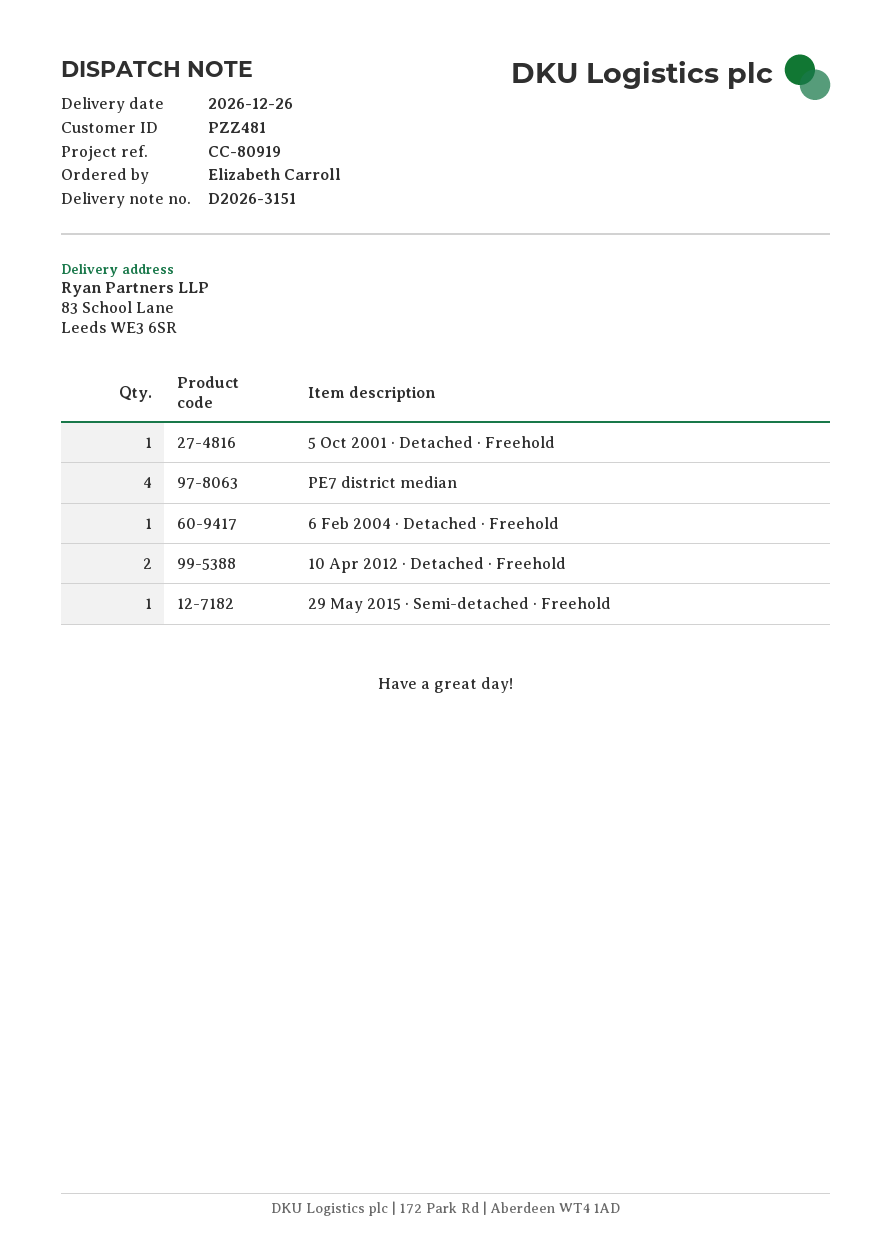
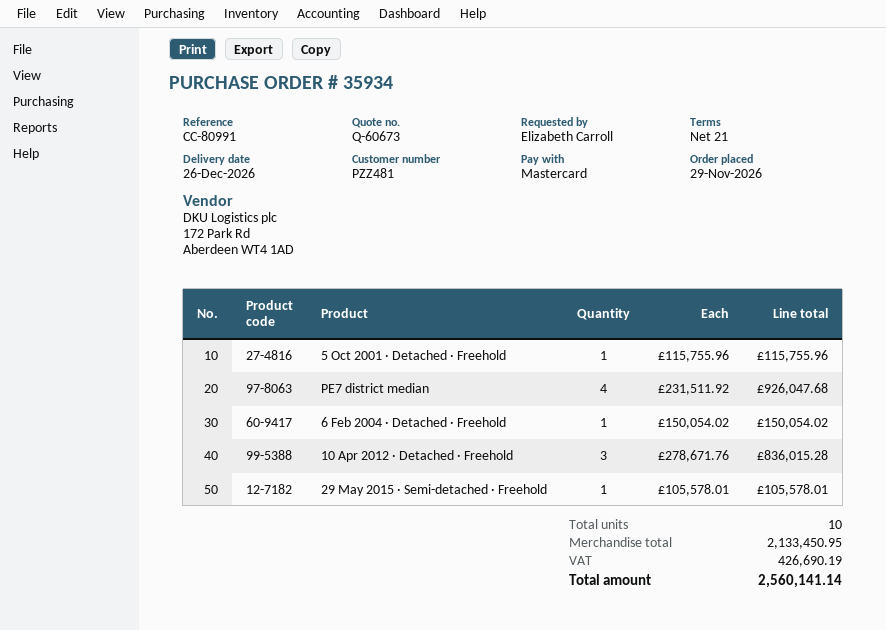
reference: CC-80919 -> CC-80991
10 Apr 2012 · Detached · Freehold: 2 -> 3

